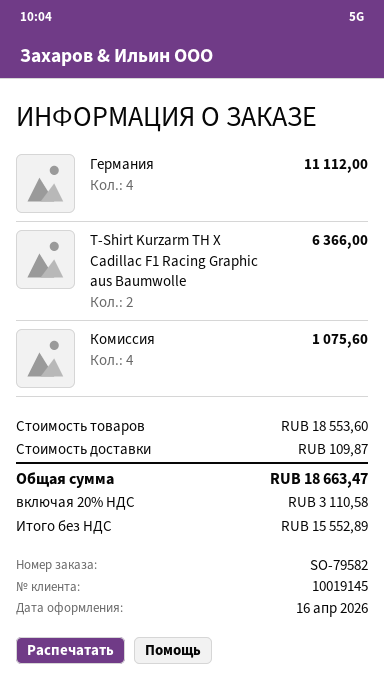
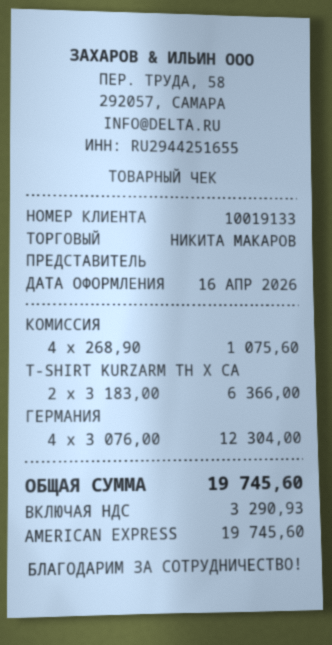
customer number: 10019145 -> 10019133
Германия: 4 for 11112.00 -> 4 for 12304.00
shipping: 109.87 -> none
tax: 3110.58 -> 3290.93
total: 18663.47 -> 19745.60

